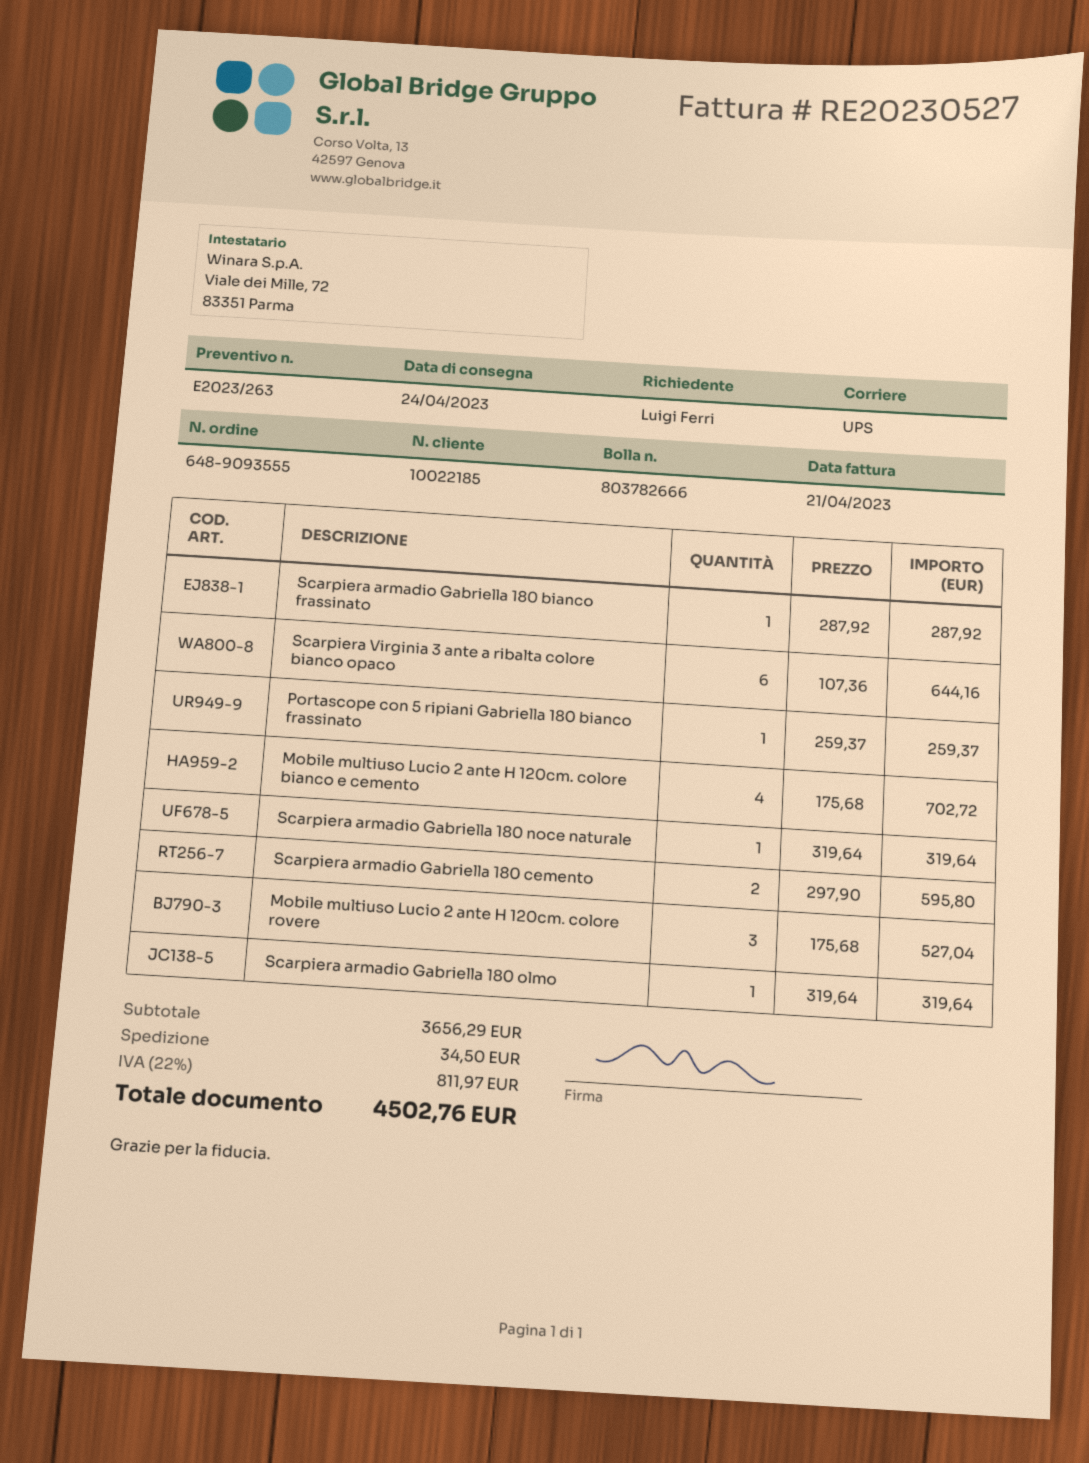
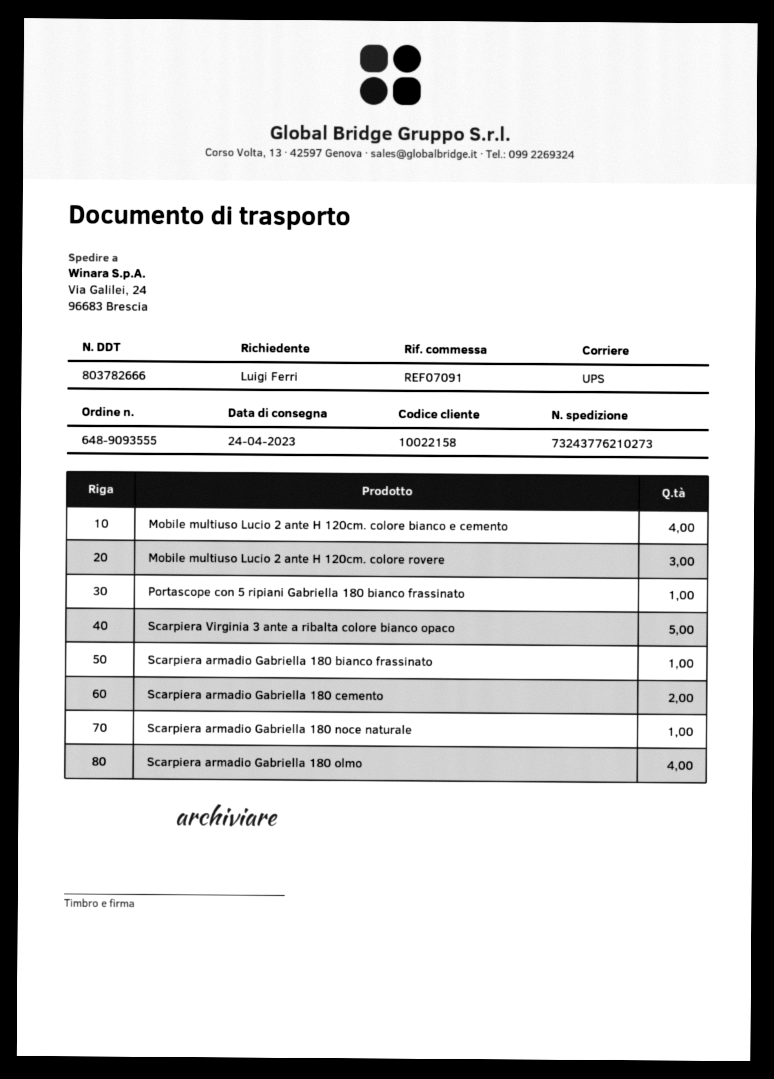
customer number: 10022185 -> 10022158
Scarpiera Virginia 3 ante a ribalta colore bianco opaco: 6 -> 5
Scarpiera armadio Gabriella 180 olmo: 1 -> 4

